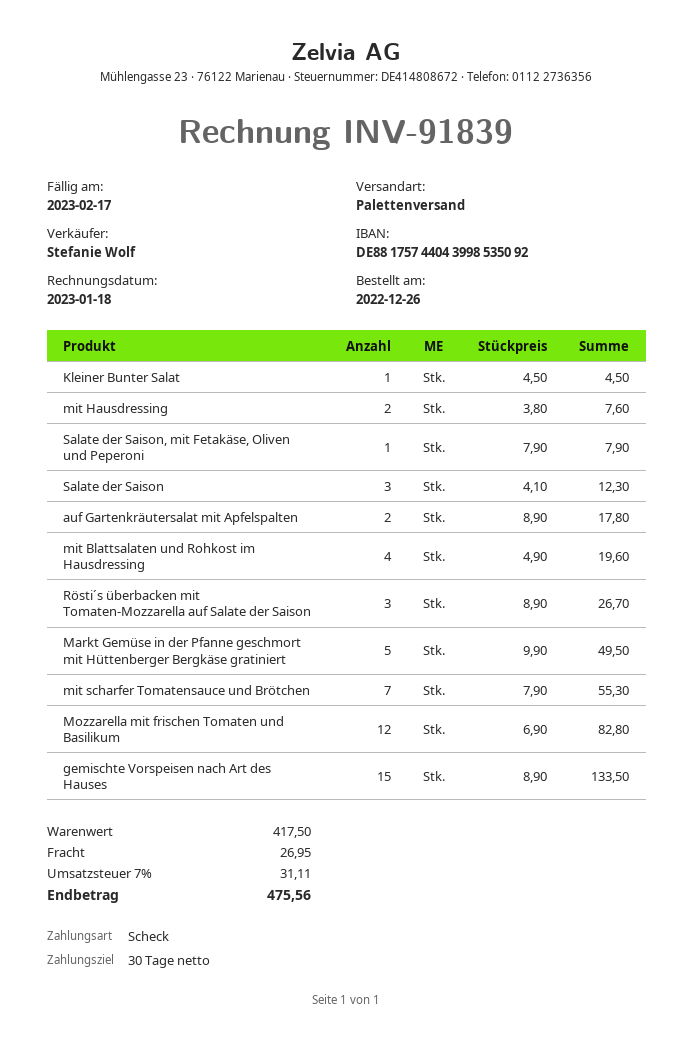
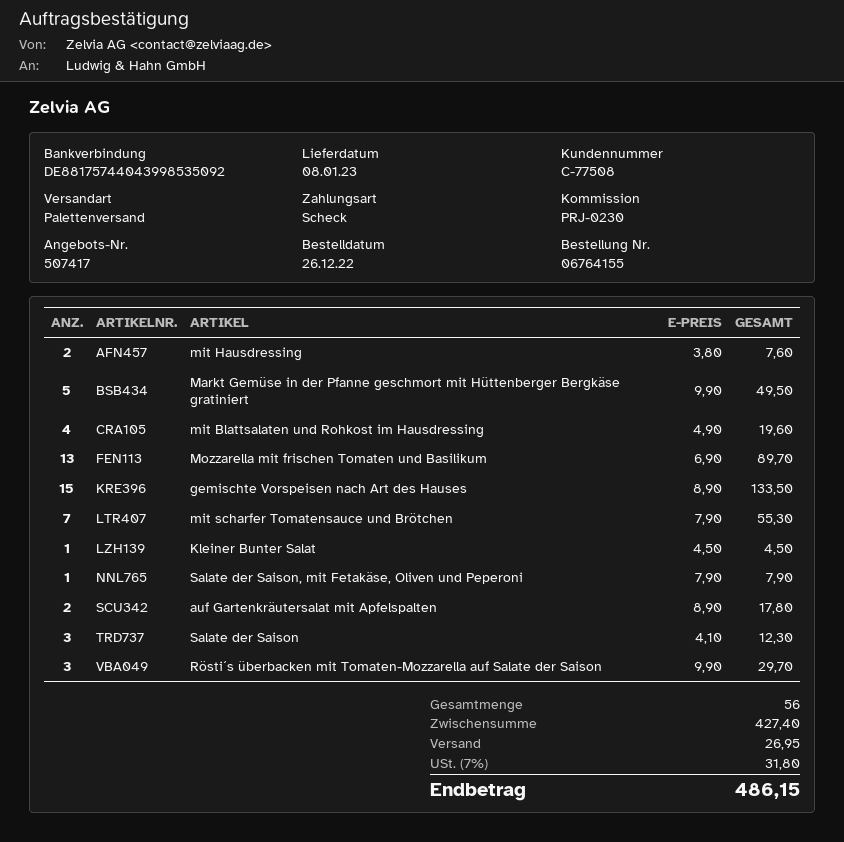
Rösti´s überbacken mit Tomaten-Mozzarella auf Salate der Saison: 3 x 8.90 = 26.70 -> 3 x 9.90 = 29.70
Mozzarella mit frischen Tomaten und Basilikum: 12 x 6.90 = 82.80 -> 13 x 6.90 = 89.70
subtotal: 417.50 -> 427.40
tax: 7% = 31.11 -> 7% = 31.80
total: 475.56 -> 486.15

